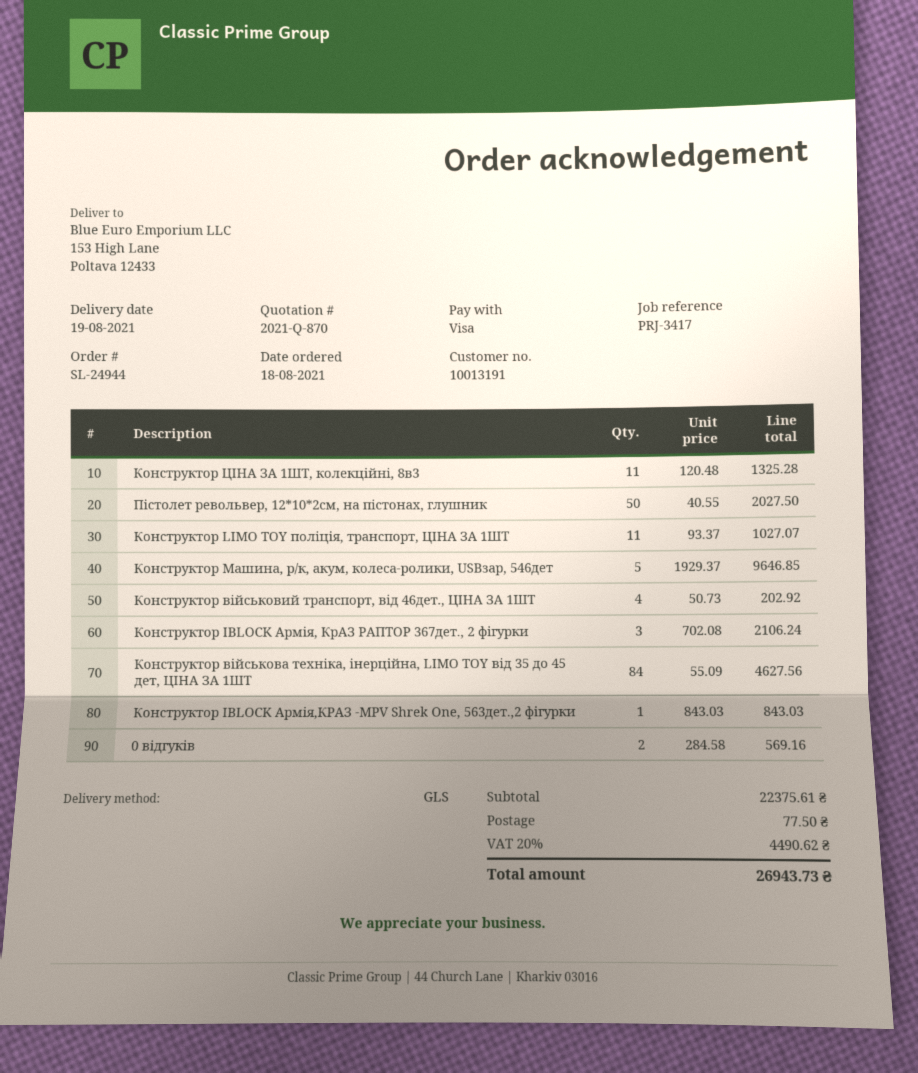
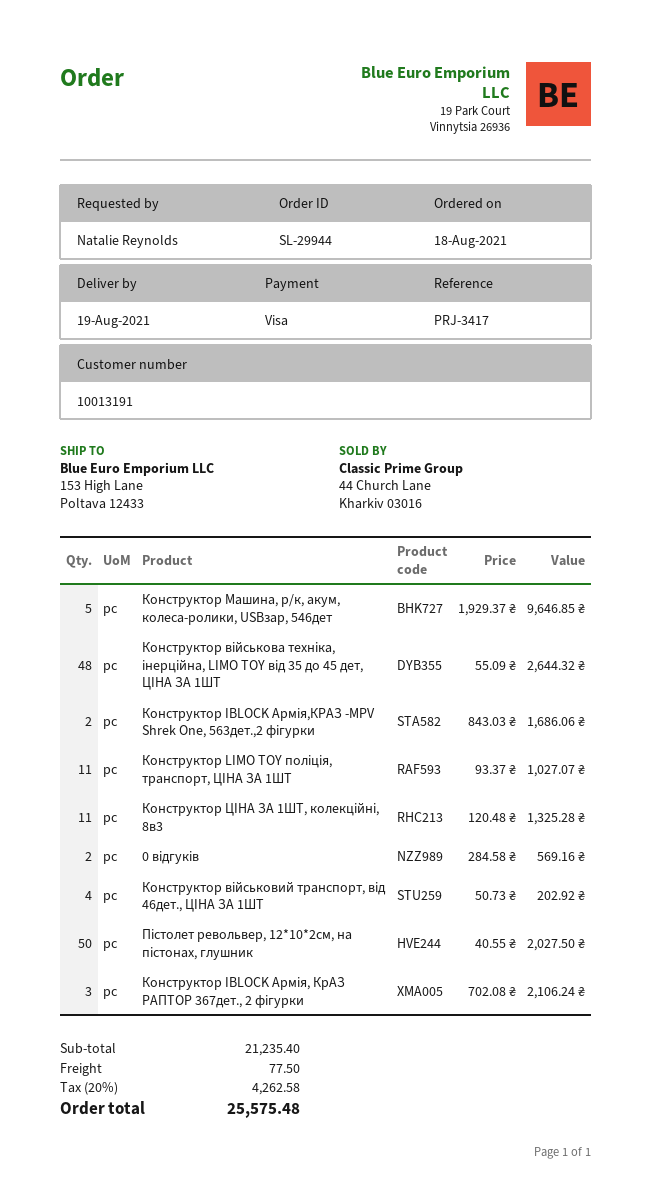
order number: SL-24944 -> SL-29944
Конструктор військова техніка, інерційна, LIMO TOY від 35 до 45 дет, ЦІНА ЗА 1ШТ: 84 x 55.09 = 4627.56 -> 48 x 55.09 = 2644.32
Конструктор IBLOCK Армія,КРАЗ -MPV Shrek One, 563дет.,2 фігурки: 1 x 843.03 = 843.03 -> 2 x 843.03 = 1686.06
subtotal: 22375.61 -> 21235.40
tax: 20% = 4490.62 -> 20% = 4262.58
total: 26943.73 -> 25575.48

